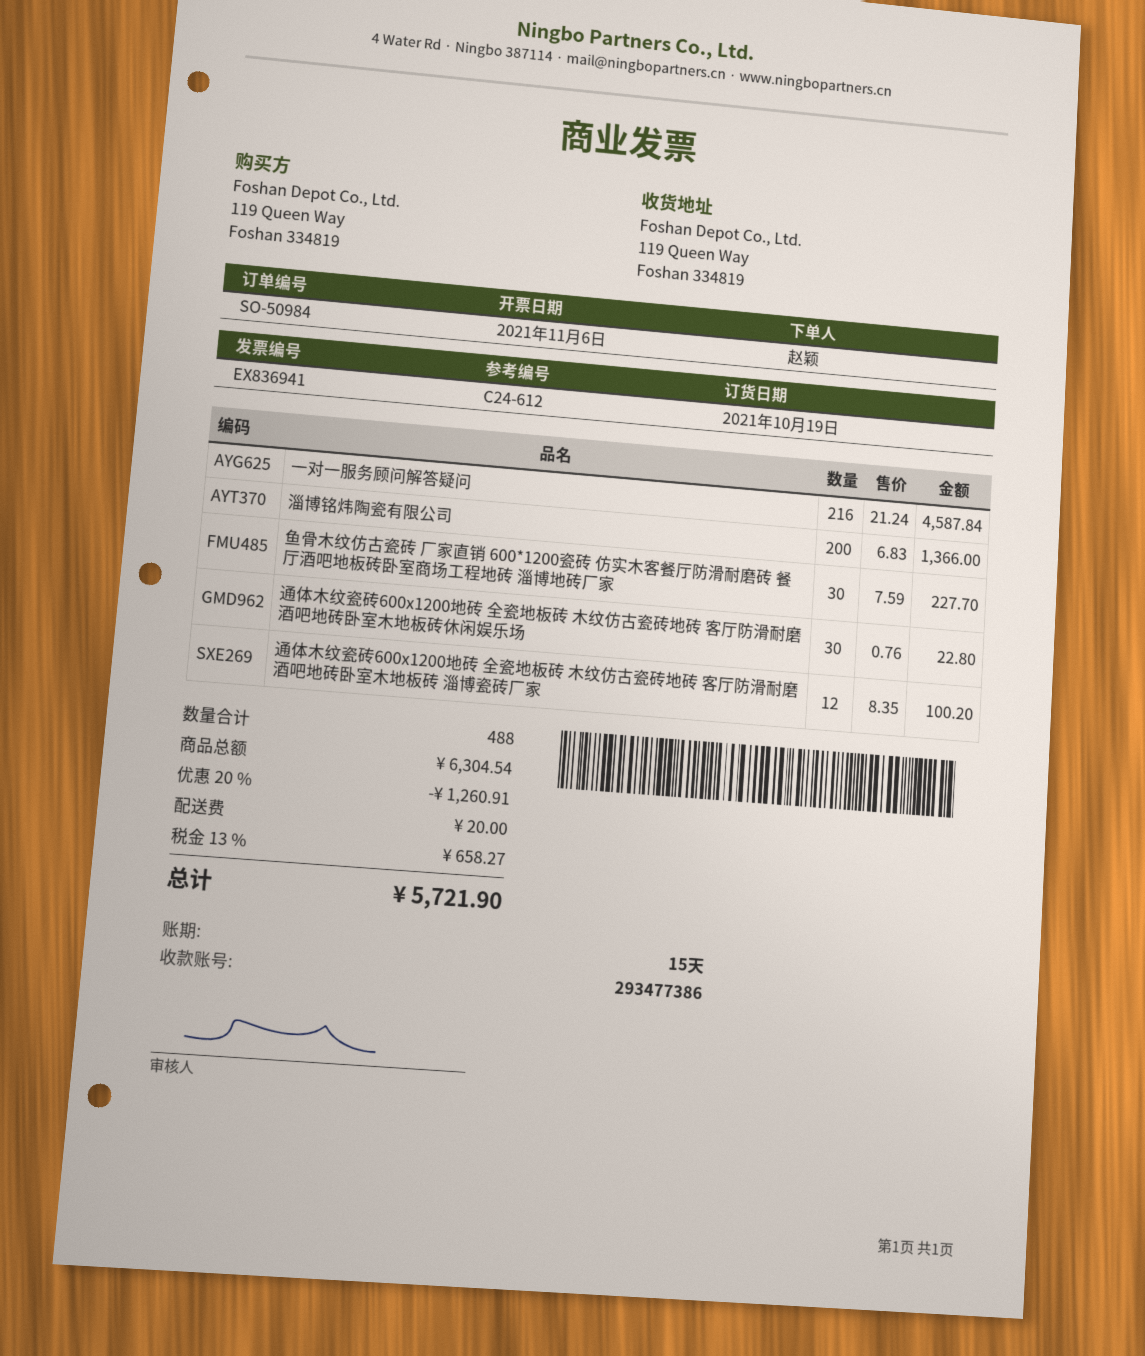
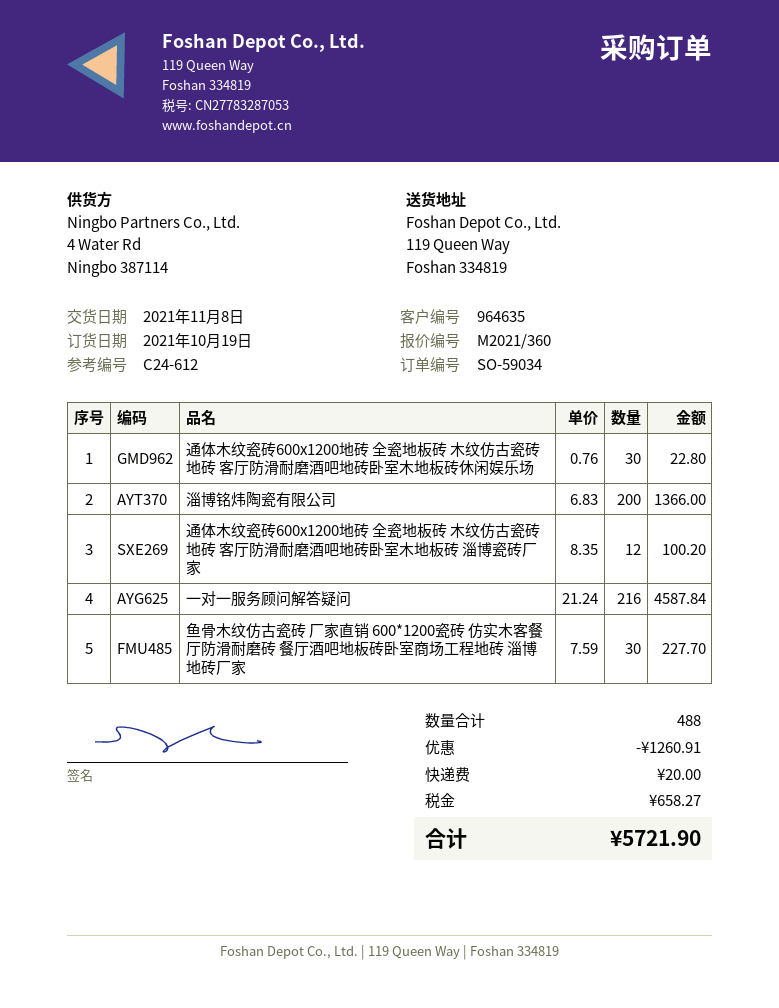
order number: SO-50984 -> SO-59034

